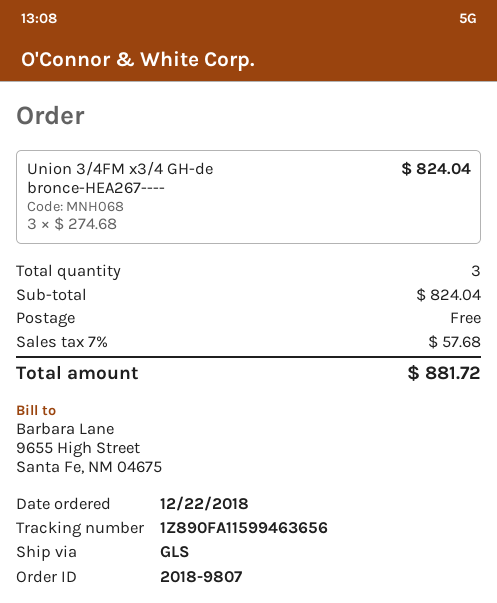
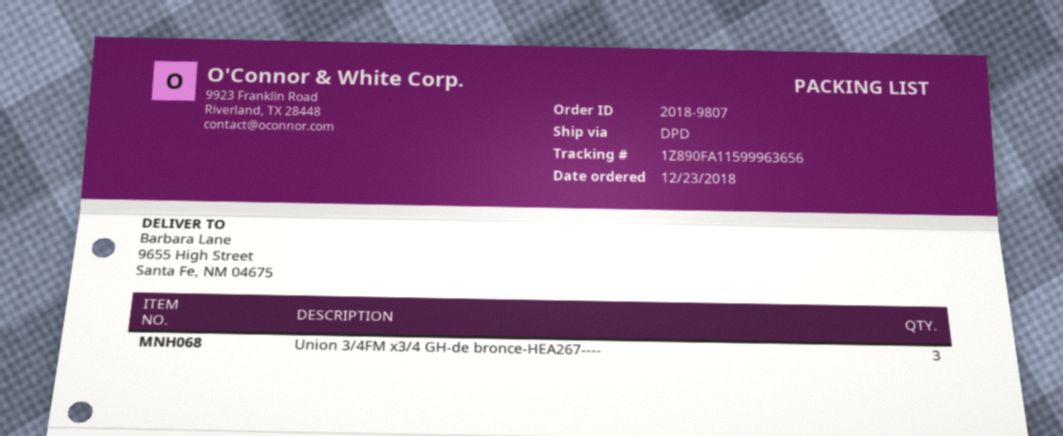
order date: 2018-12-22 -> 2018-12-23
shipping method: GLS -> DPD
tracking number: 1Z890FA11599463656 -> 1Z890FA11599963656

